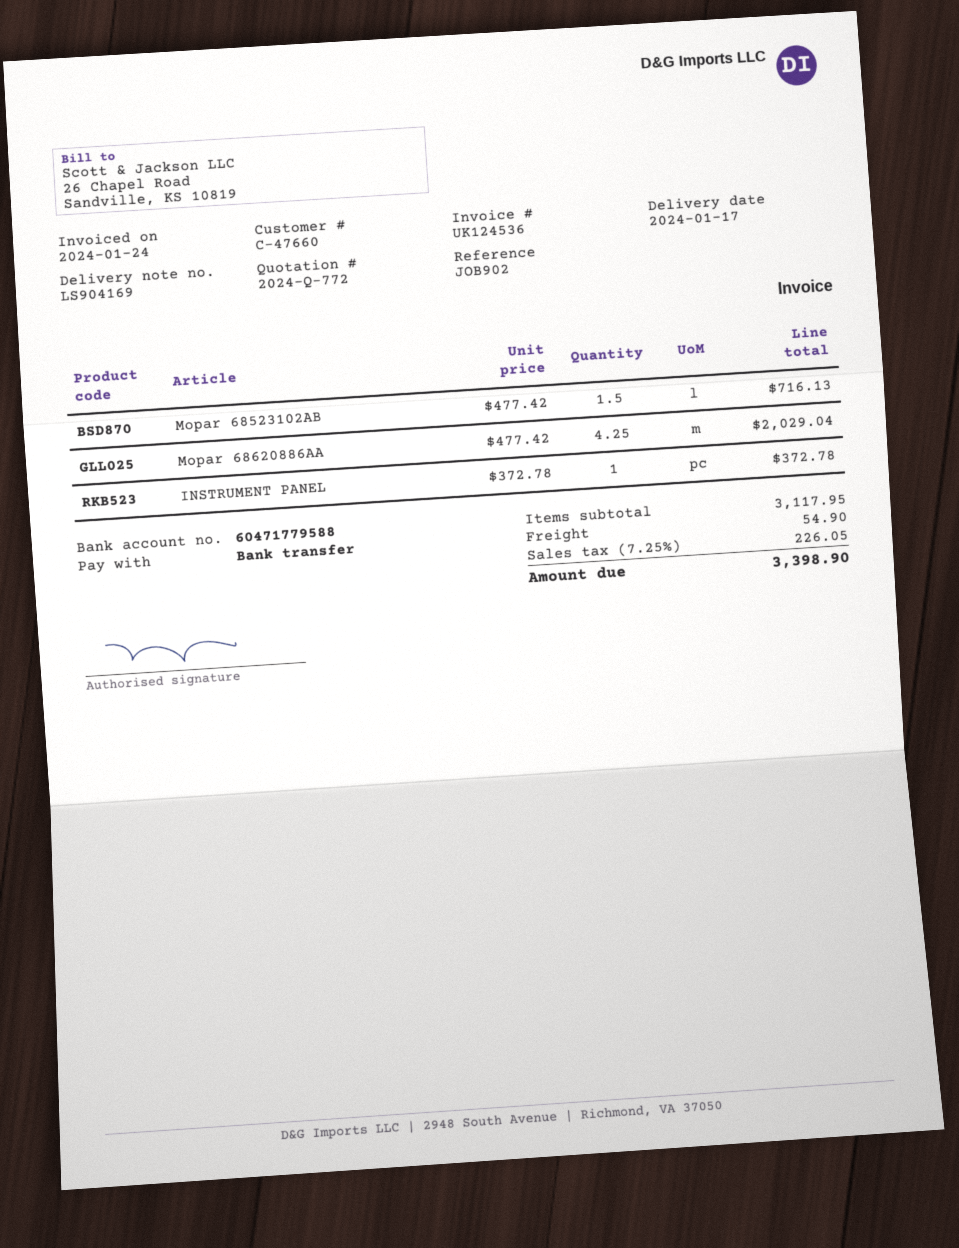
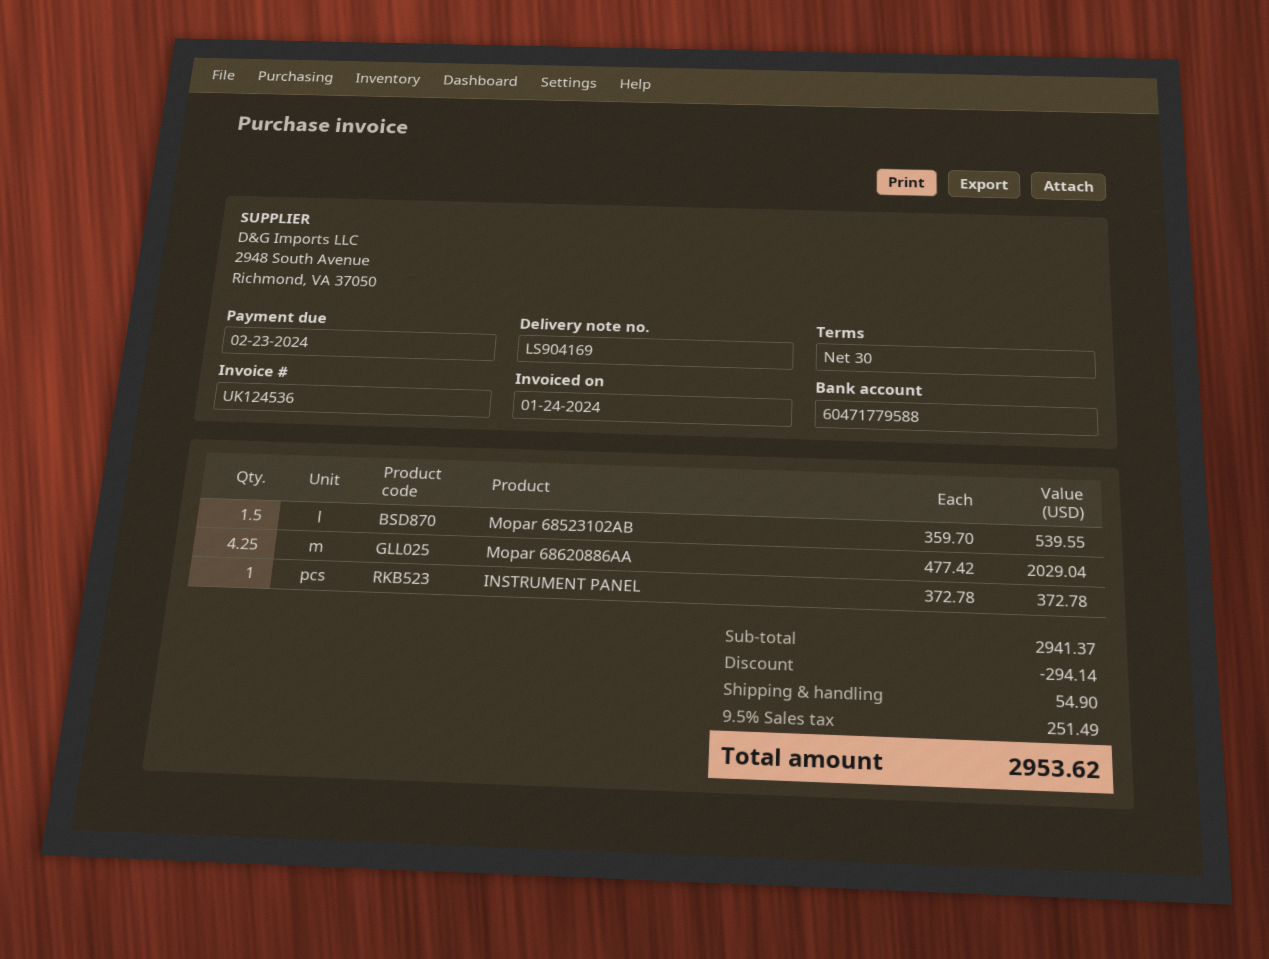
Mopar 68523102AB: 1.5 x 477.42 = 716.13 -> 1.5 x 359.70 = 539.55
subtotal: 3117.95 -> 2941.37
discount: none -> 294.14
tax: 7.25% = 226.05 -> 9.5% = 251.49
total: 3398.90 -> 2953.62

